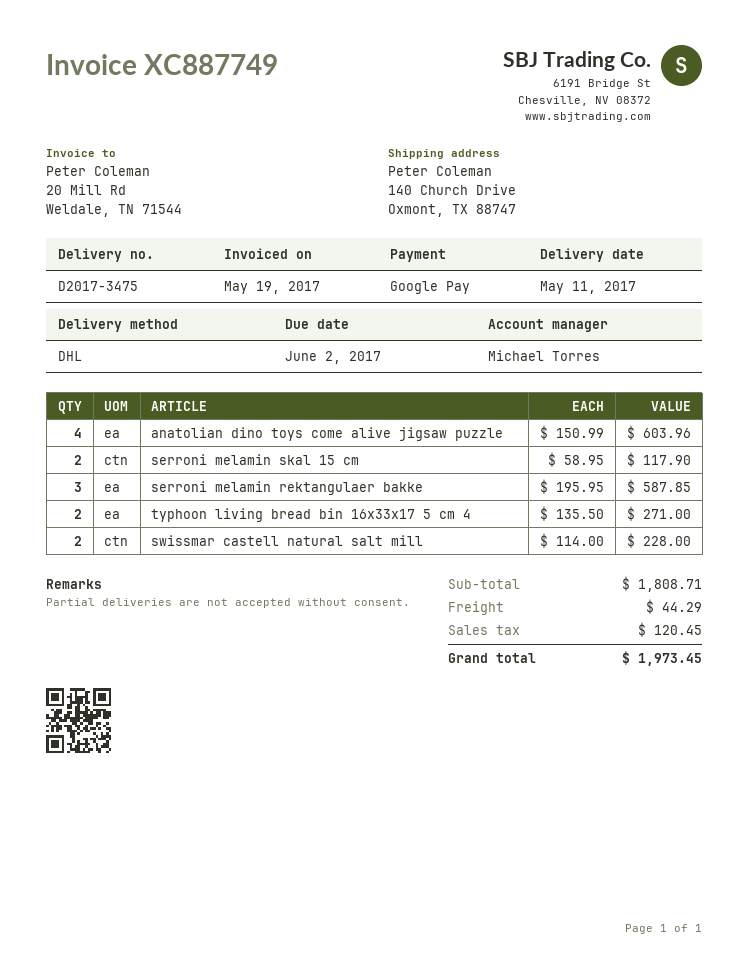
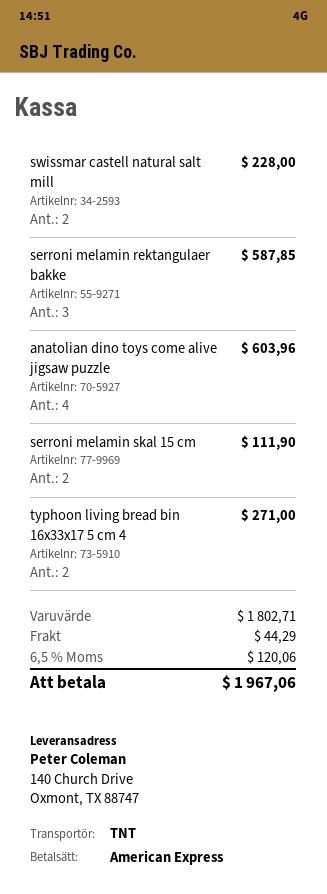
payment method: Google Pay -> American Express
shipping method: DHL -> TNT
serroni melamin skal 15 cm: 2 for 117.90 -> 2 for 111.90
subtotal: 1808.71 -> 1802.71
tax: 120.45 -> 120.06
total: 1973.45 -> 1967.06

